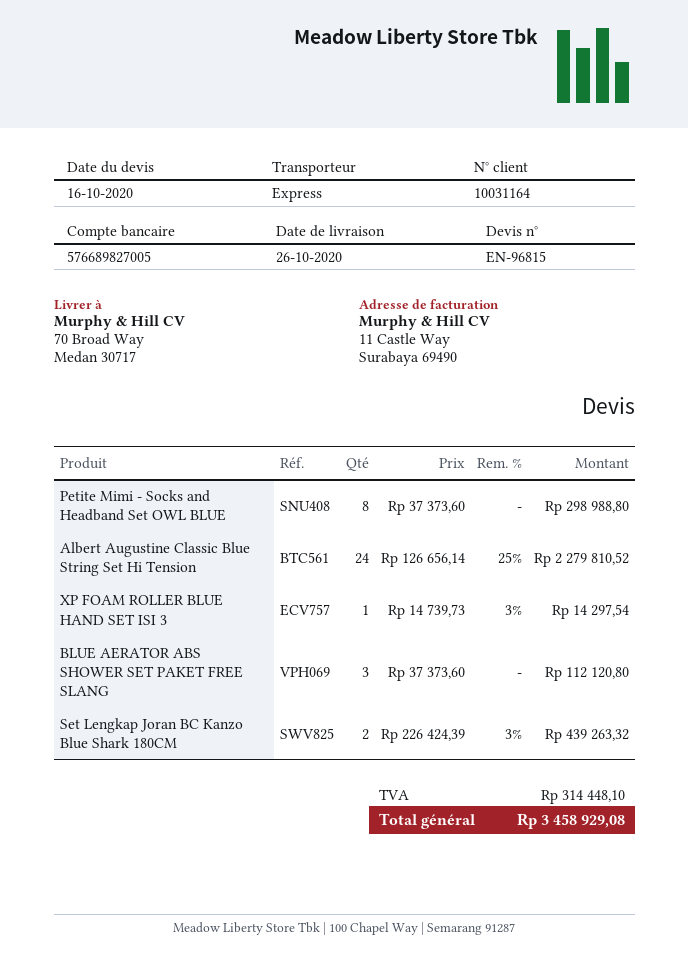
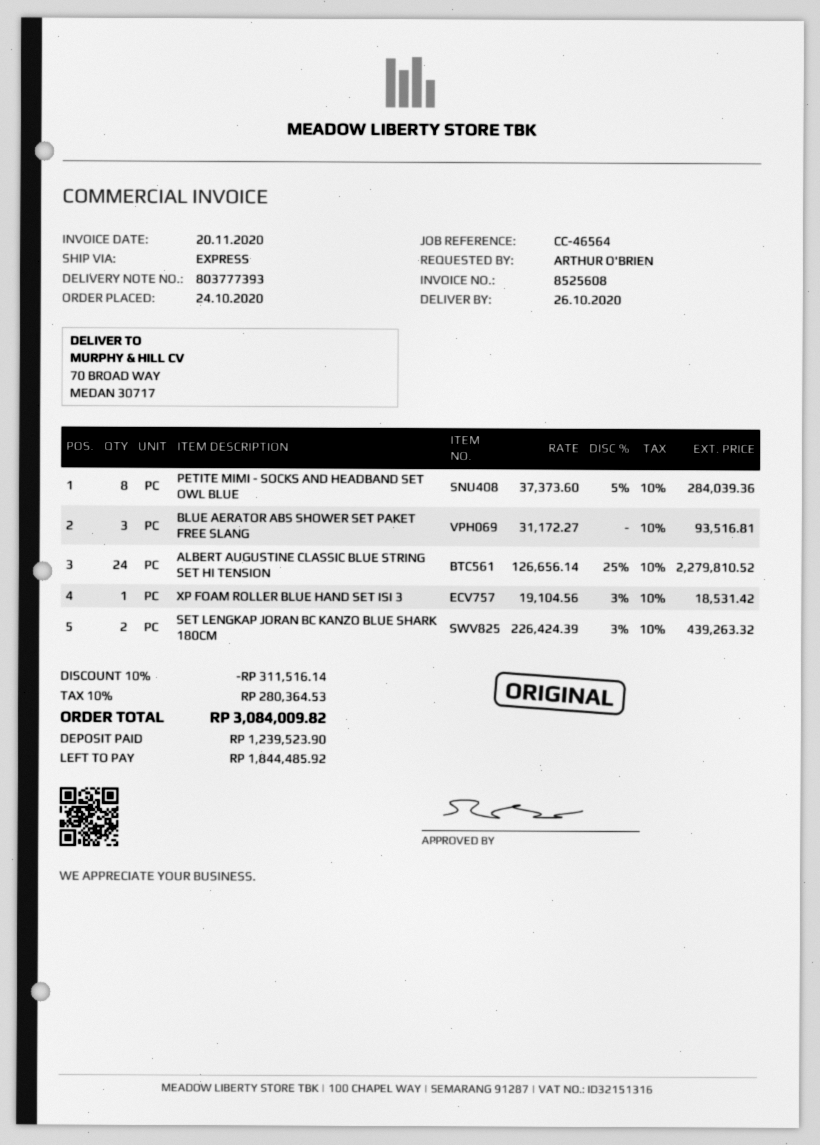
Petite Mimi - Socks and Headband Set OWL BLUE: 8 x 37373.60 = 298988.80 -> 8 x 37373.60 - 5% = 284039.36
XP FOAM ROLLER BLUE HAND SET ISI 3: 1 x 14739.73 - 3% = 14297.54 -> 1 x 19104.56 - 3% = 18531.42
BLUE AERATOR ABS SHOWER SET PAKET FREE SLANG: 3 x 37373.60 = 112120.80 -> 3 x 31172.27 = 93516.81
discount: none -> 10% = 311516.14
tax: 314448.10 -> 280364.53
total: 3458929.08 -> 3084009.82

